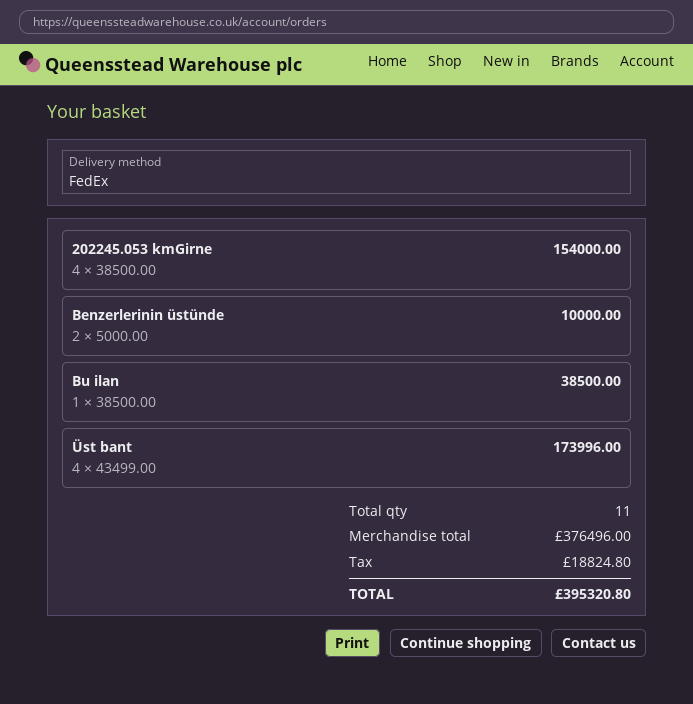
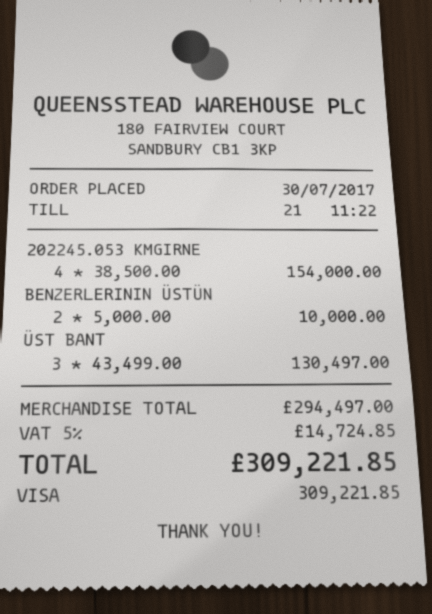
Bu ilan: 1 x 38500.00 = 38500.00 -> none
Üst bant: 4 x 43499.00 = 173996.00 -> 3 x 43499.00 = 130497.00
subtotal: 376496.00 -> 294497.00
tax: 18824.80 -> 14724.85
total: 395320.80 -> 309221.85

